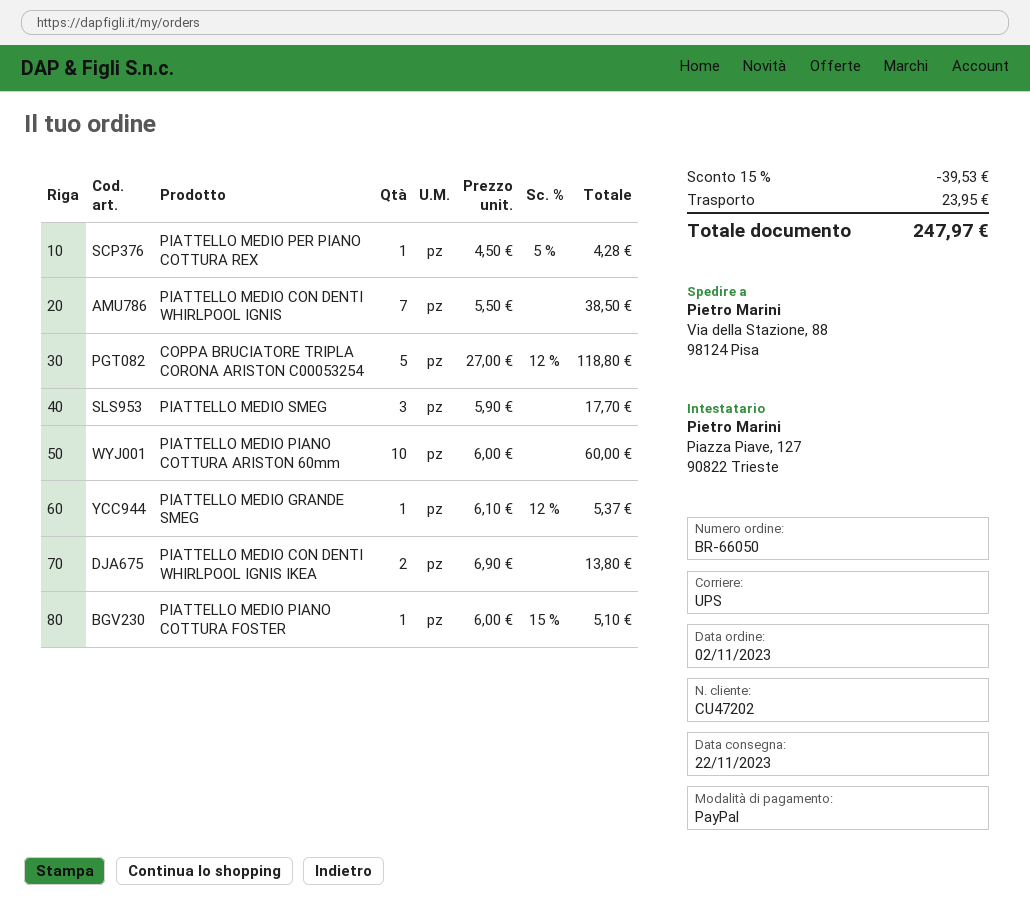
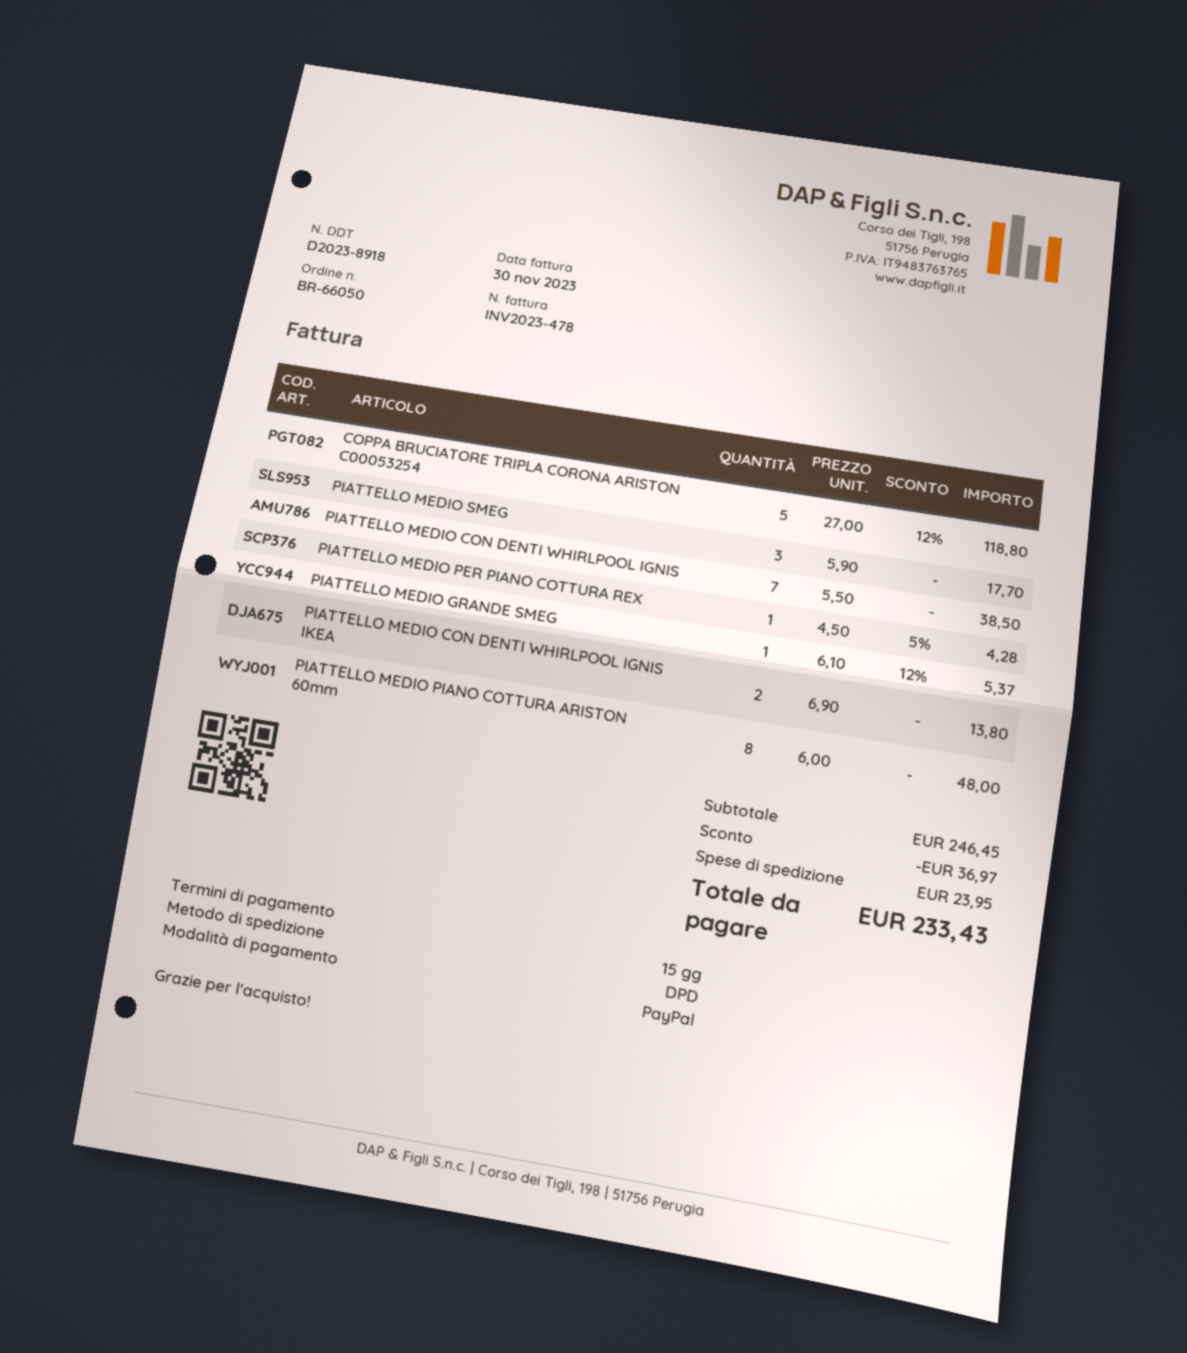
shipping method: UPS -> DPD
PIATTELLO MEDIO PIANO COTTURA ARISTON 60mm: 10 x 6.00 = 60.00 -> 8 x 6.00 = 48.00
PIATTELLO MEDIO PIANO COTTURA FOSTER: 1 x 6.00 - 15% = 5.10 -> none
discount: 39.53 -> 36.97
total: 247.97 -> 233.43

